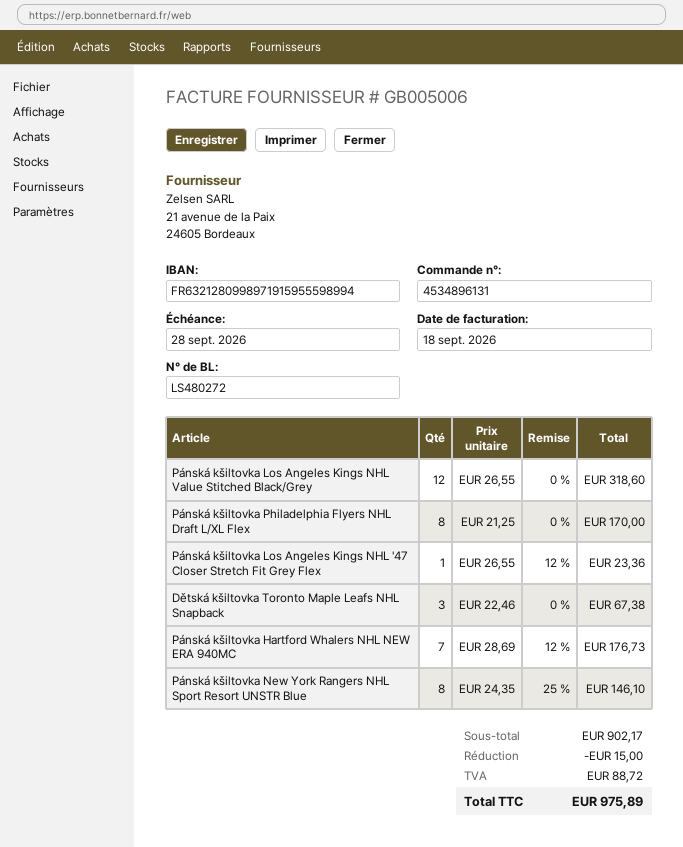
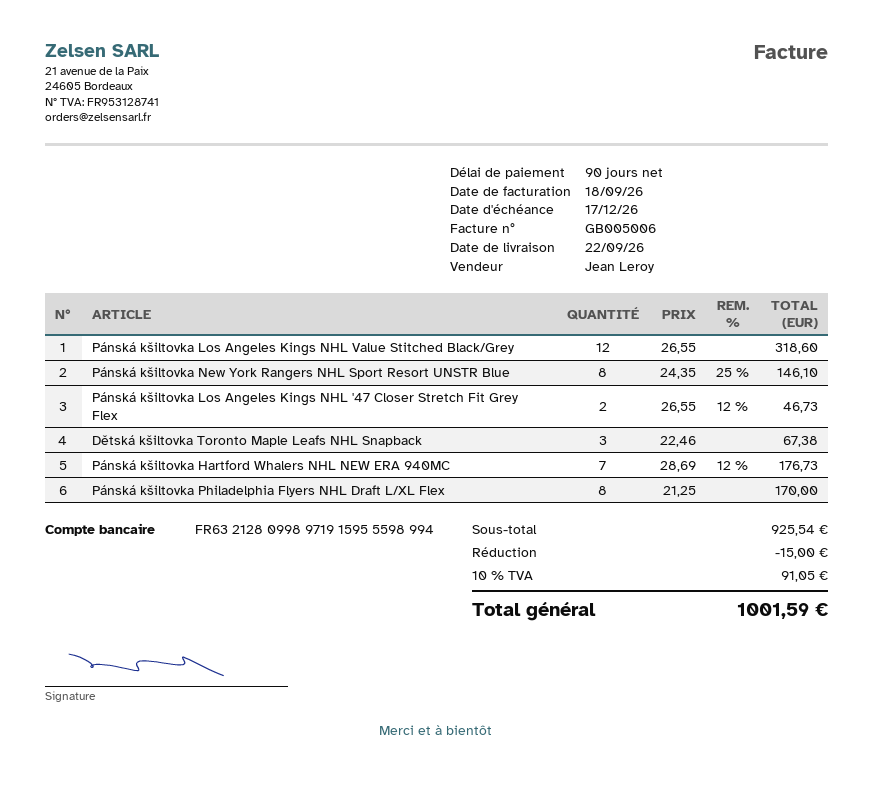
due date: 2026-09-28 -> 2026-12-17
Pánská kšiltovka Los Angeles Kings NHL '47 Closer Stretch Fit Grey Flex: 1 x 26.55 - 12% = 23.36 -> 2 x 26.55 - 12% = 46.73
subtotal: 902.17 -> 925.54
tax: 88.72 -> 91.05
total: 975.89 -> 1001.59

